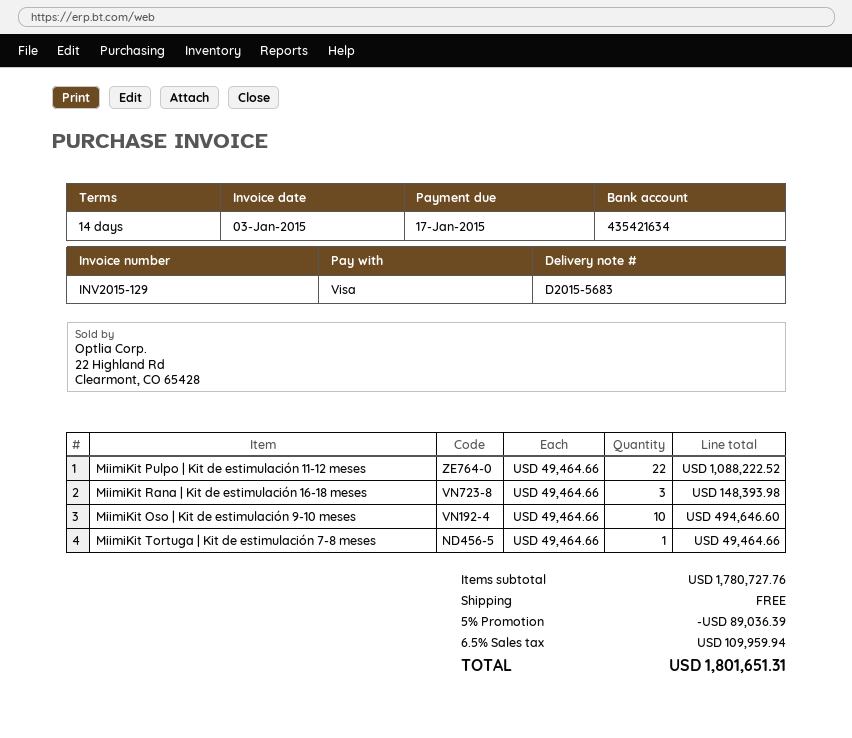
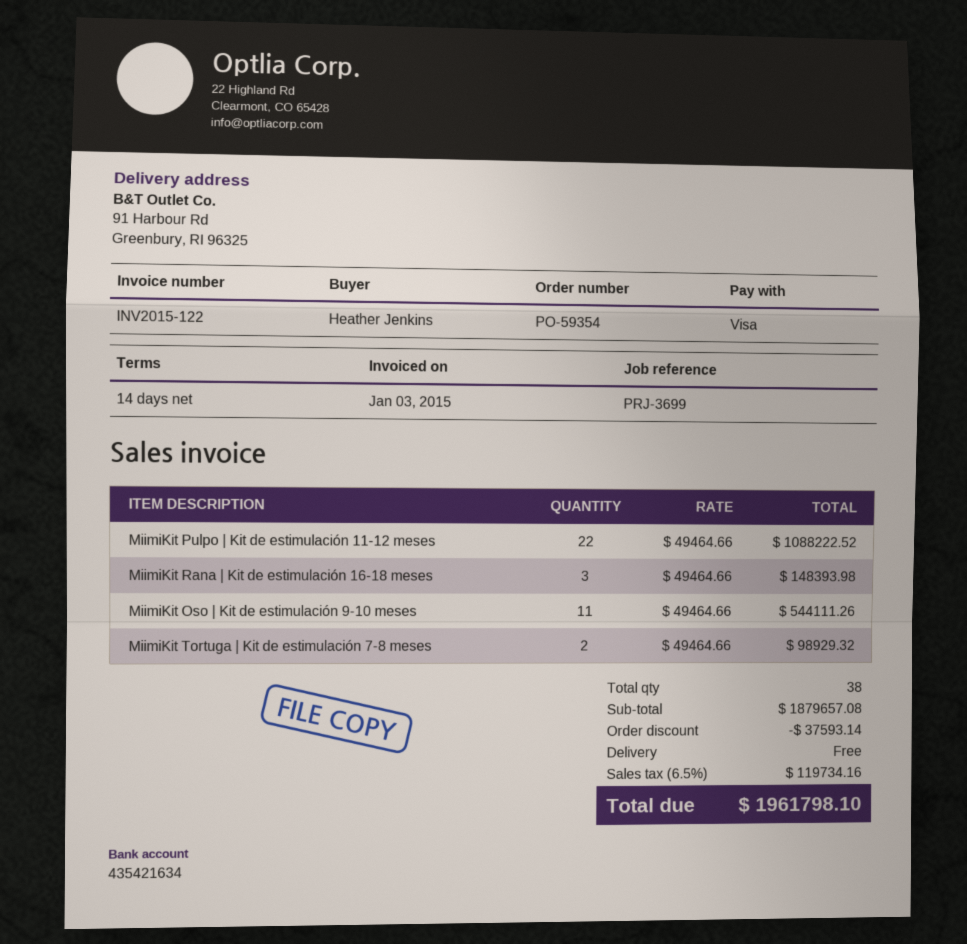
invoice number: INV2015-129 -> INV2015-122
MiimiKit Oso | Kit de estimulación 9-10 meses: 10 x 49464.66 = 494646.60 -> 11 x 49464.66 = 544111.26
MiimiKit Tortuga | Kit de estimulación 7-8 meses: 1 x 49464.66 = 49464.66 -> 2 x 49464.66 = 98929.32
subtotal: 1780727.76 -> 1879657.08
discount: 89036.39 -> 37593.14
tax: 6.5% = 109959.94 -> 6.5% = 119734.16
total: 1801651.31 -> 1961798.10

